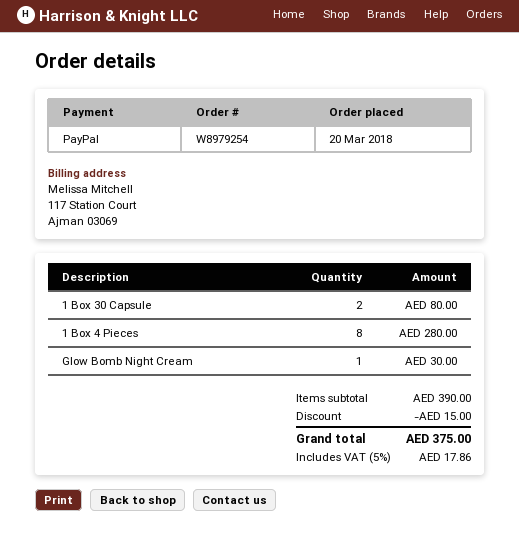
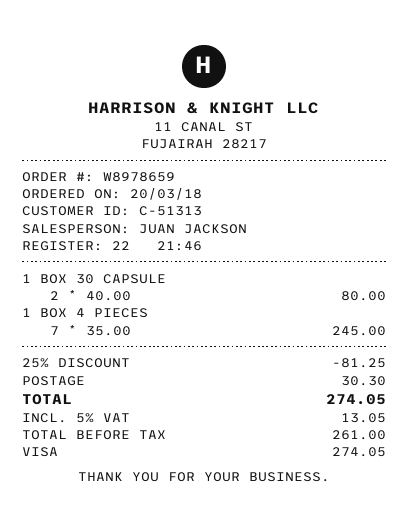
order number: W8979254 -> W8978659
payment method: PayPal -> Visa
1 Box 4 Pieces: 8 for 280.00 -> 7 for 245.00
Glow Bomb Night Cream: 1 for 30.00 -> none
discount: 15.00 -> 81.25
shipping: none -> 30.30
tax: 5% = 17.86 -> 5% = 13.05
total: 375.00 -> 274.05

